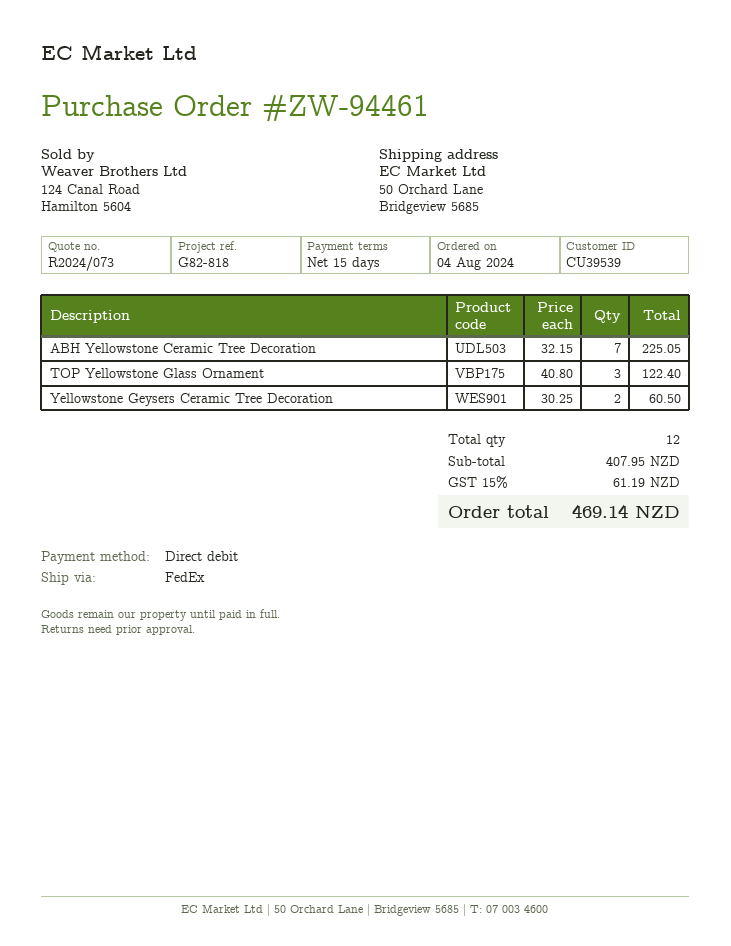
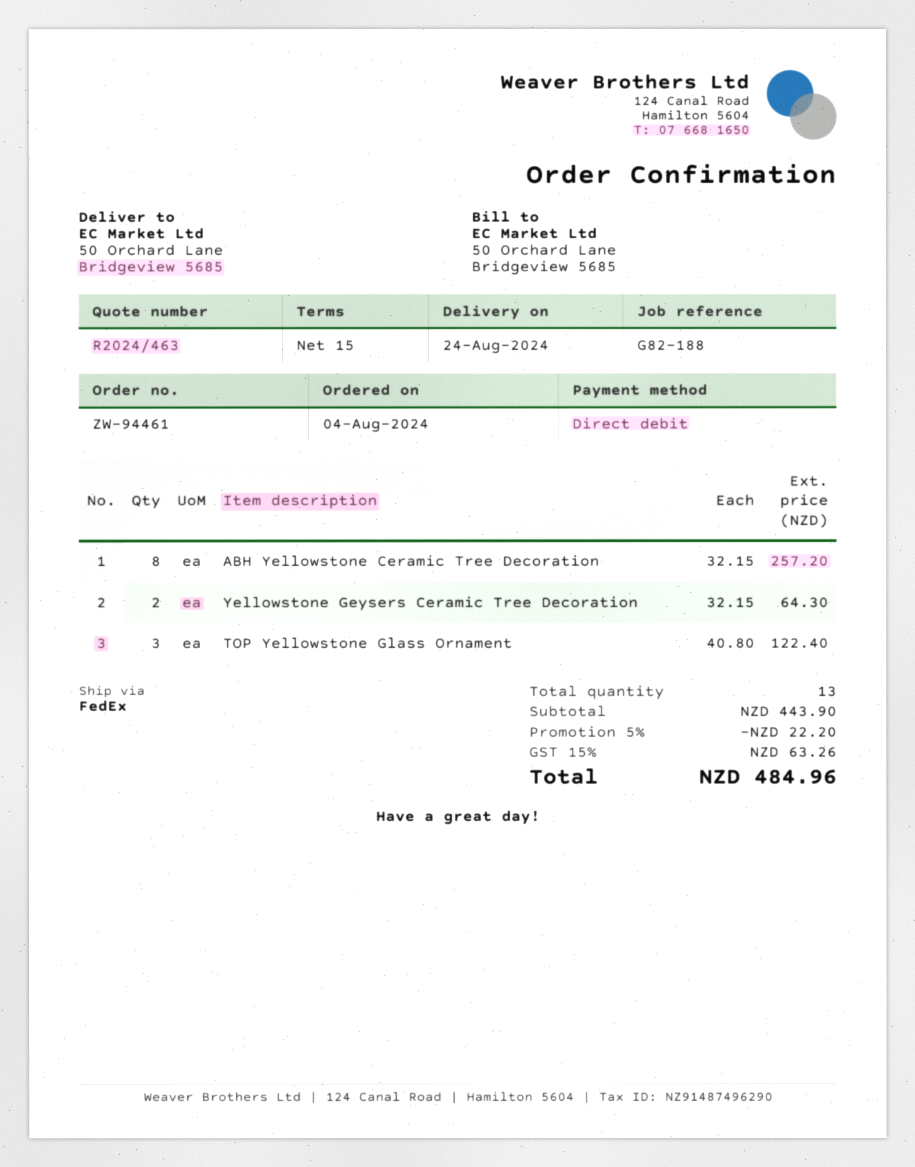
quote number: R2024/073 -> R2024/463
reference: G82-818 -> G82-188
ABH Yellowstone Ceramic Tree Decoration: 7 x 32.15 = 225.05 -> 8 x 32.15 = 257.20
Yellowstone Geysers Ceramic Tree Decoration: 2 x 30.25 = 60.50 -> 2 x 32.15 = 64.30
total quantity: 12 -> 13
subtotal: 407.95 -> 443.90
discount: none -> 5% = 22.20
tax: 15% = 61.19 -> 15% = 63.26
total: 469.14 -> 484.96

